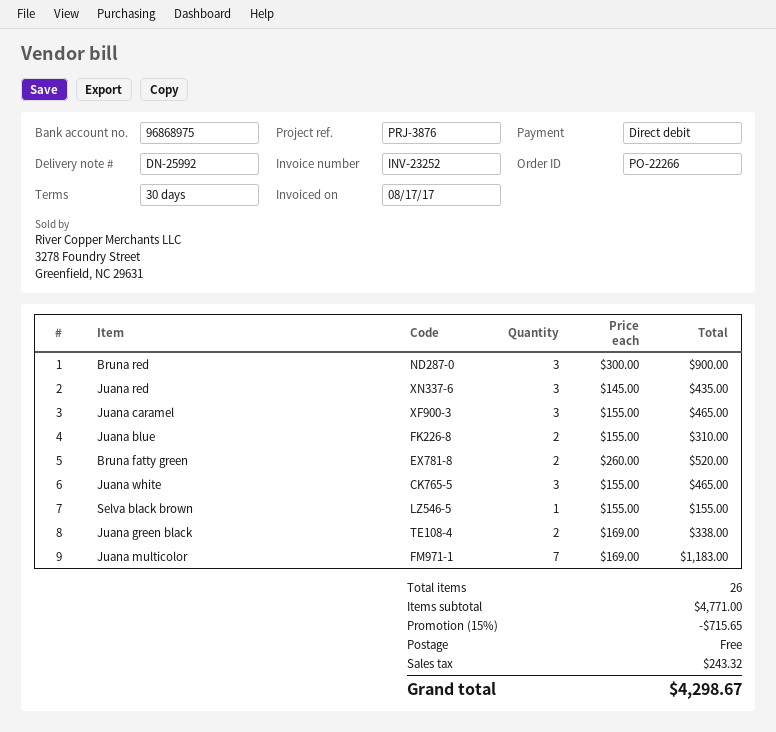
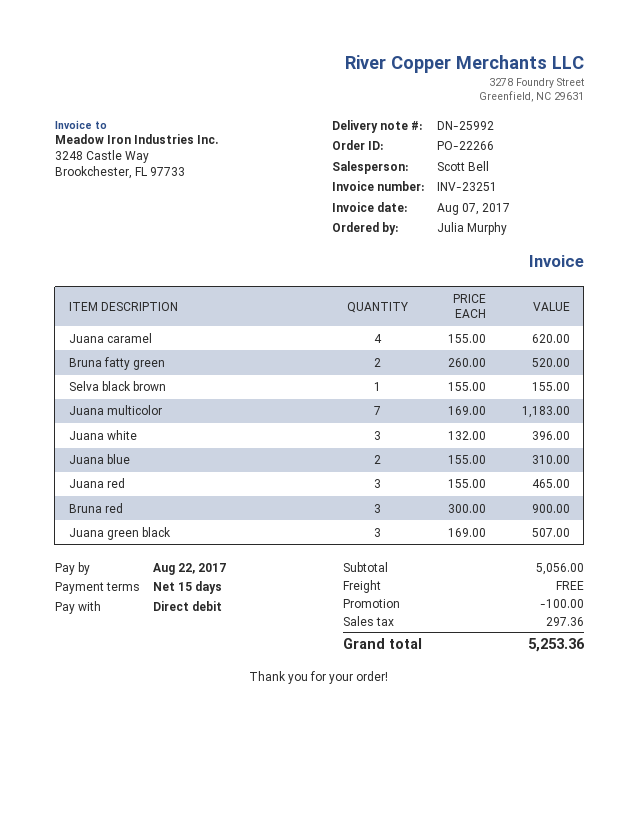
invoice number: INV-23252 -> INV-23251
invoice date: 2017-08-17 -> 2017-08-07
payment terms: 30 days -> 15 days
Juana red: 3 x 145.00 = 435.00 -> 3 x 155.00 = 465.00
Juana caramel: 3 x 155.00 = 465.00 -> 4 x 155.00 = 620.00
Juana white: 3 x 155.00 = 465.00 -> 3 x 132.00 = 396.00
Juana green black: 2 x 169.00 = 338.00 -> 3 x 169.00 = 507.00
subtotal: 4771.00 -> 5056.00
discount: 715.65 -> 100.00
tax: 243.32 -> 297.36
total: 4298.67 -> 5253.36

